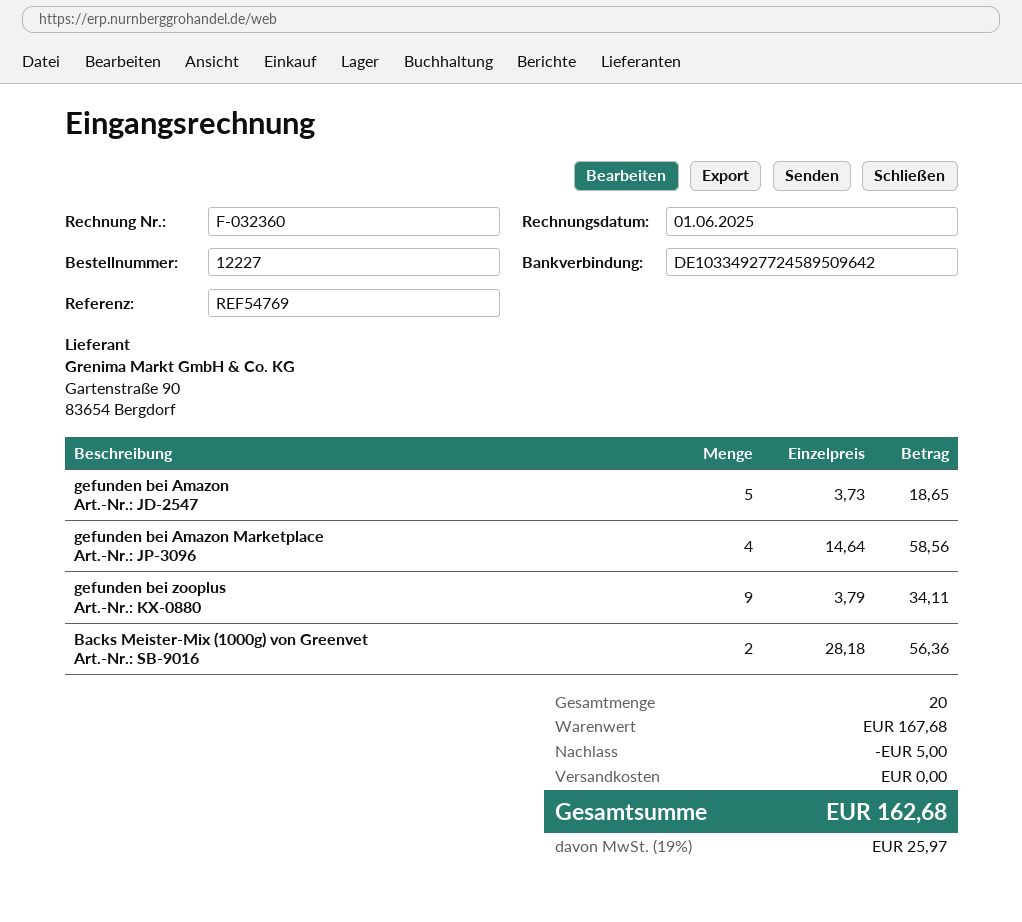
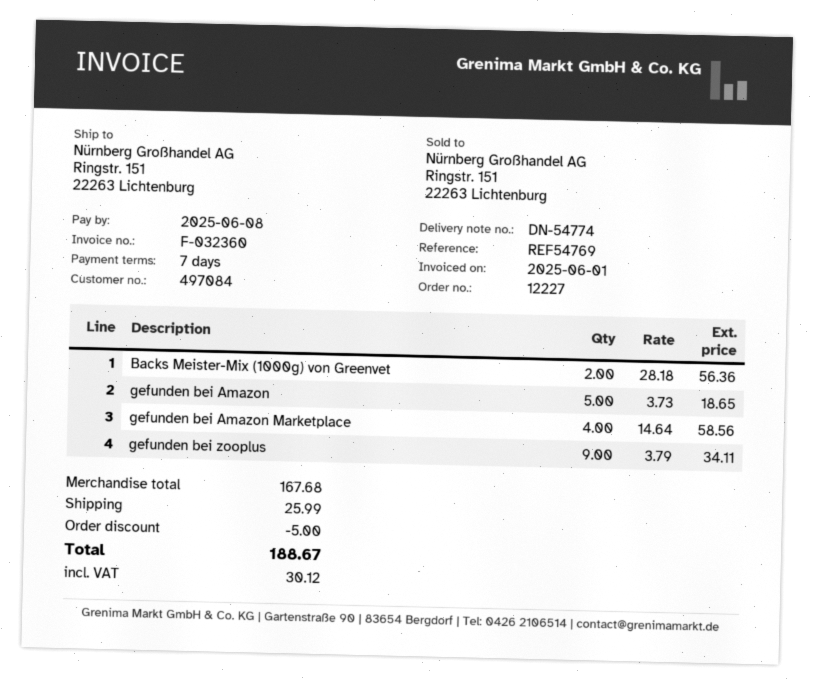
shipping: 0.00 -> 25.99
tax: 25.97 -> 30.12
total: 162.68 -> 188.67

